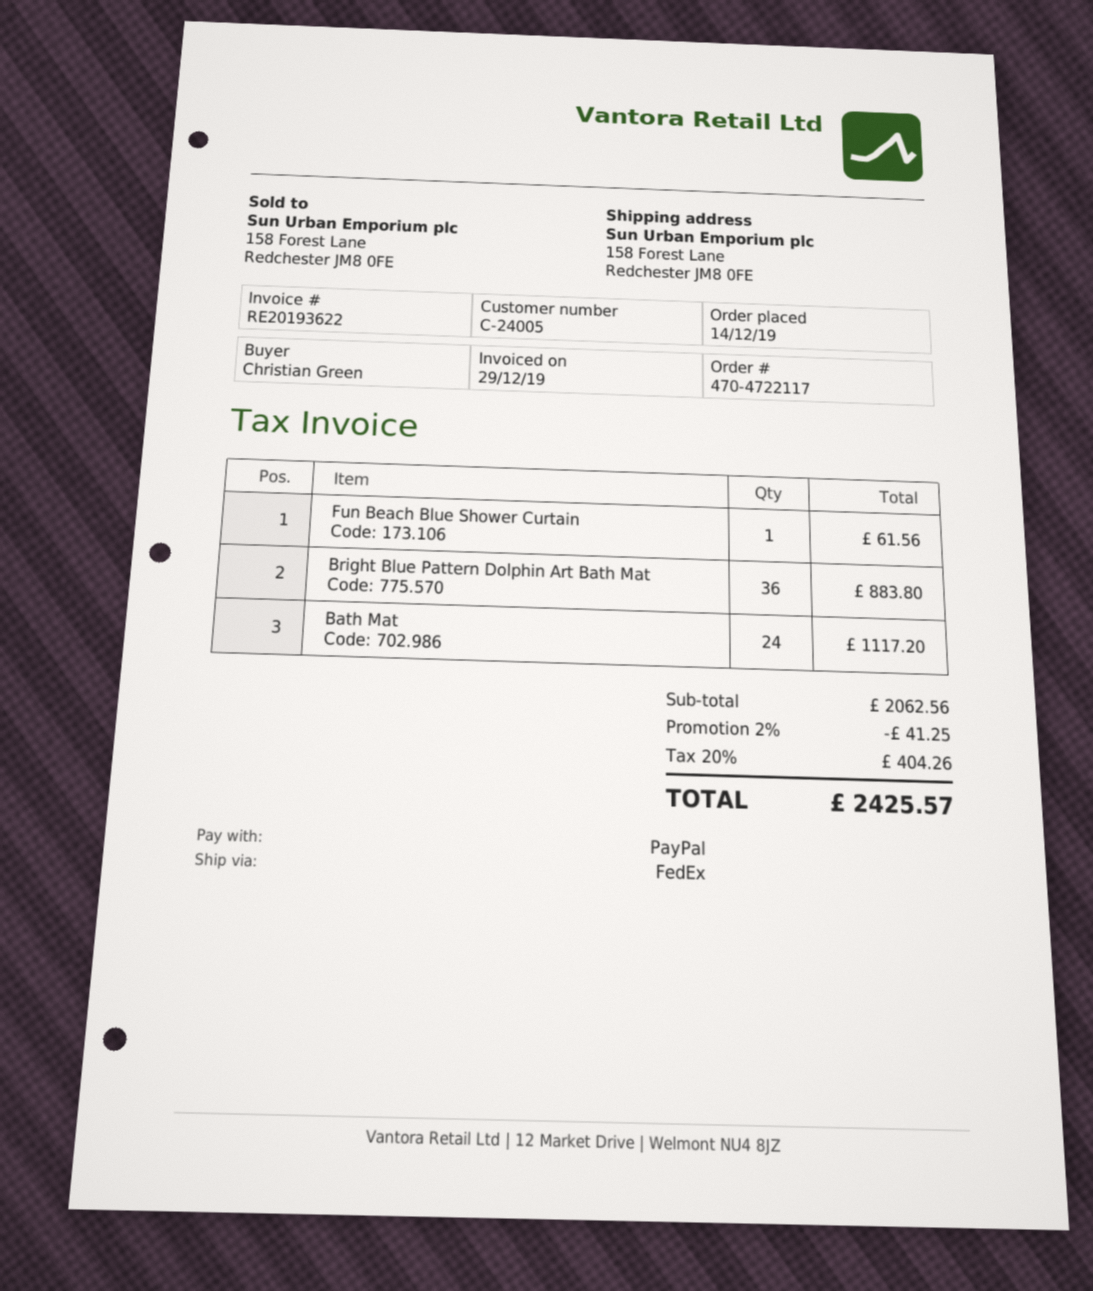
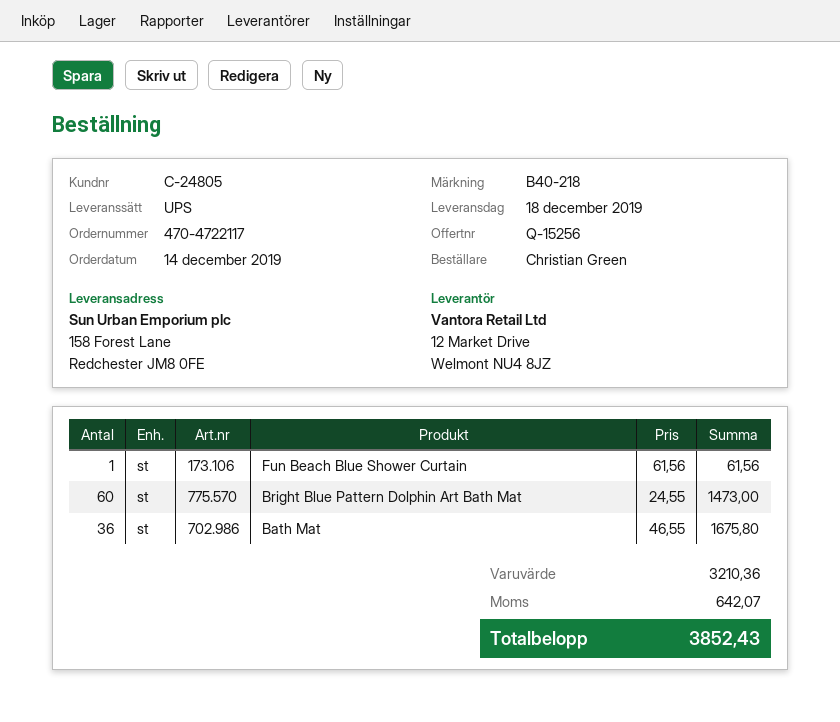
customer number: C-24005 -> C-24805
shipping method: FedEx -> UPS
Bright Blue Pattern Dolphin Art Bath Mat: 36 for 883.80 -> 60 for 1473.00
Bath Mat: 24 for 1117.20 -> 36 for 1675.80
subtotal: 2062.56 -> 3210.36
discount: 2% = 41.25 -> none
tax: 404.26 -> 642.07
total: 2425.57 -> 3852.43

